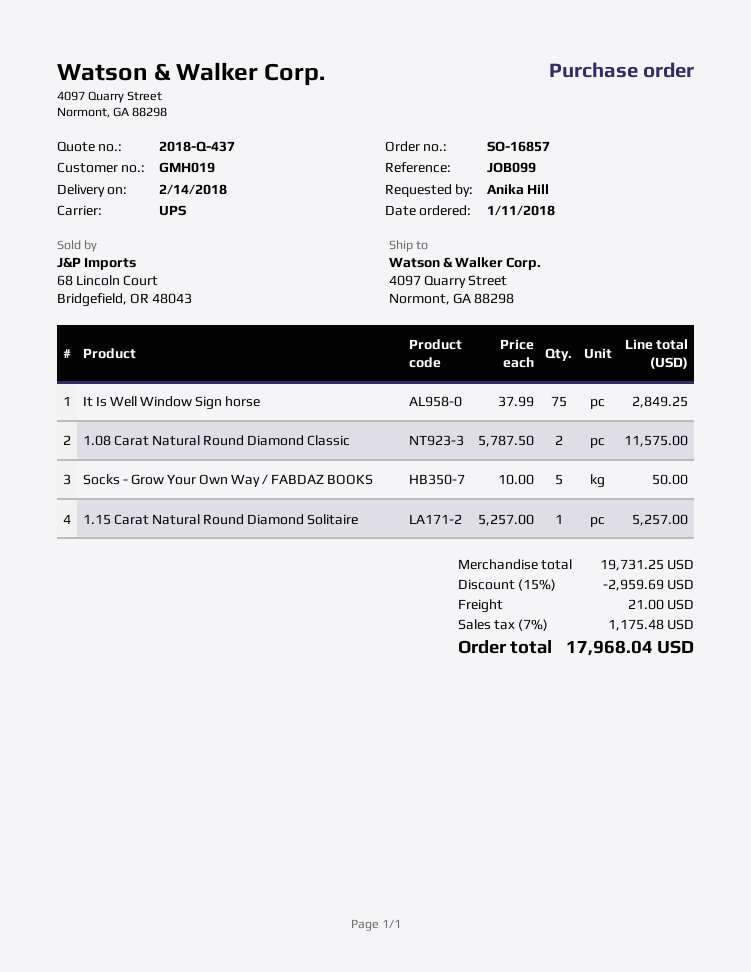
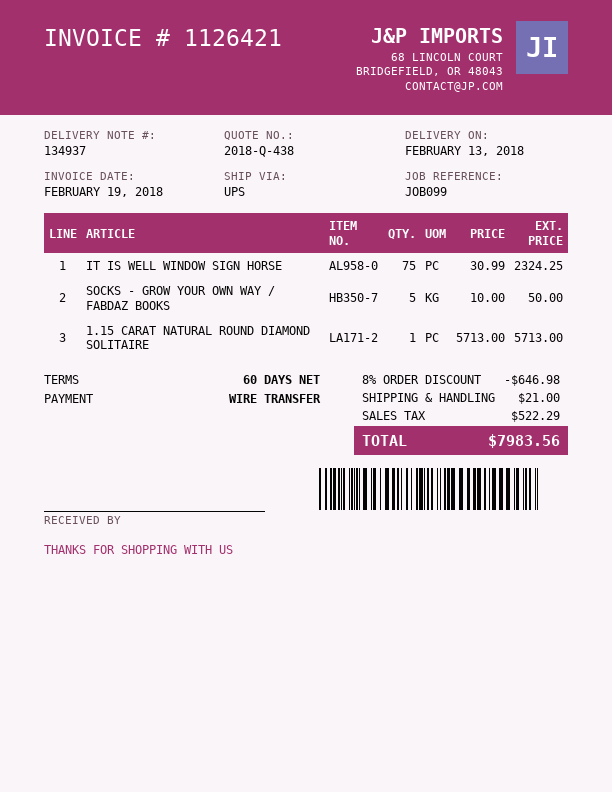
quote number: 2018-Q-437 -> 2018-Q-438
delivery date: 2018-02-14 -> 2018-02-13
It Is Well Window Sign horse: 75 x 37.99 = 2849.25 -> 75 x 30.99 = 2324.25
1.08 Carat Natural Round Diamond Classic: 2 x 5787.50 = 11575.00 -> none
1.15 Carat Natural Round Diamond Solitaire: 1 x 5257.00 = 5257.00 -> 1 x 5713.00 = 5713.00
discount: 15% = 2959.69 -> 8% = 646.98
tax: 1175.48 -> 522.29
total: 17968.04 -> 7983.56

